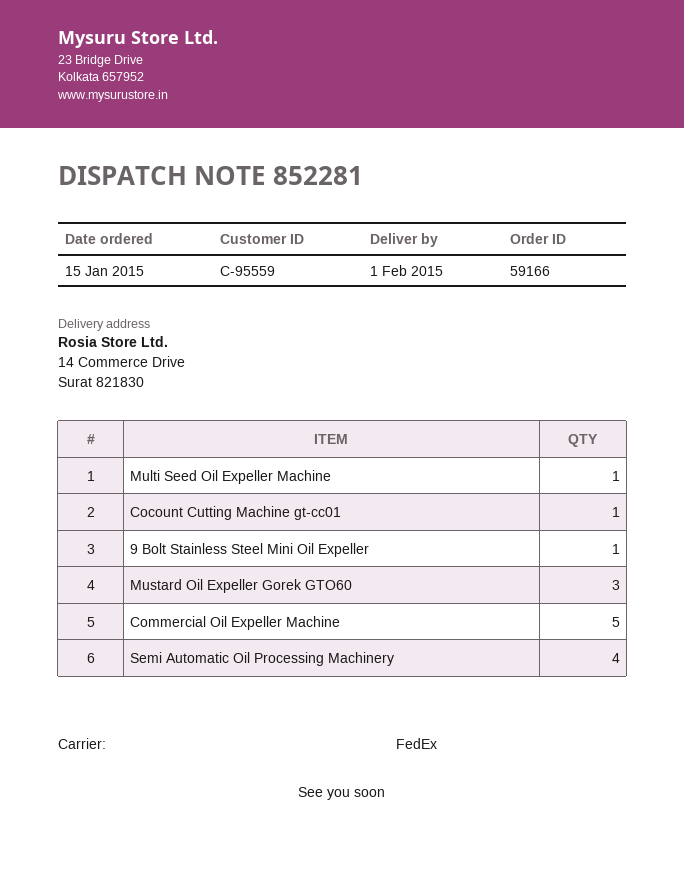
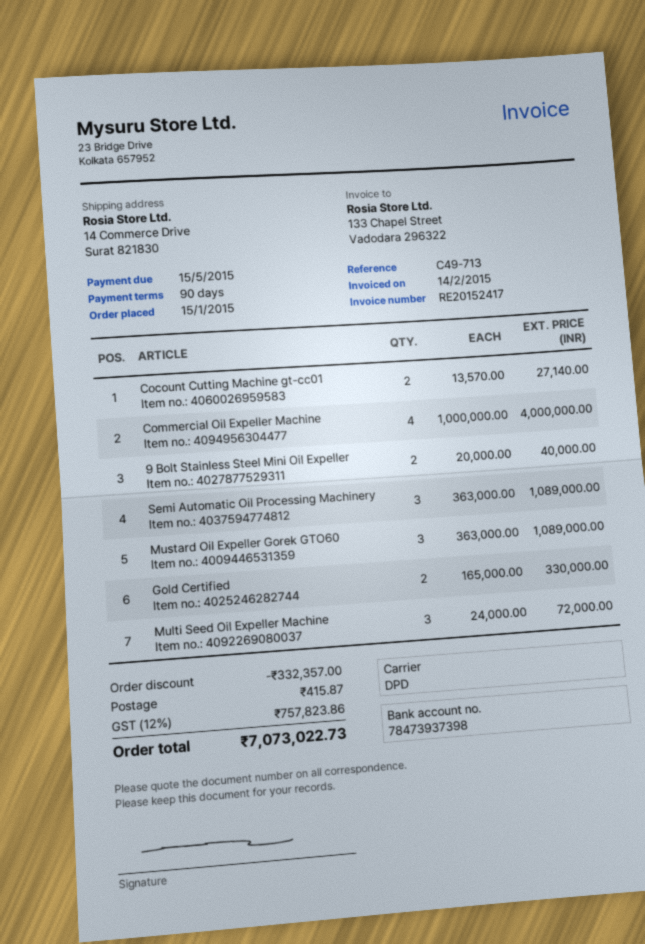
shipping method: FedEx -> DPD
Multi Seed Oil Expeller Machine: 1 -> 3
Cocount Cutting Machine gt-cc01: 1 -> 2
9 Bolt Stainless Steel Mini Oil Expeller: 1 -> 2
Commercial Oil Expeller Machine: 5 -> 4
Semi Automatic Oil Processing Machinery: 4 -> 3
Gold Certified: none -> 2

